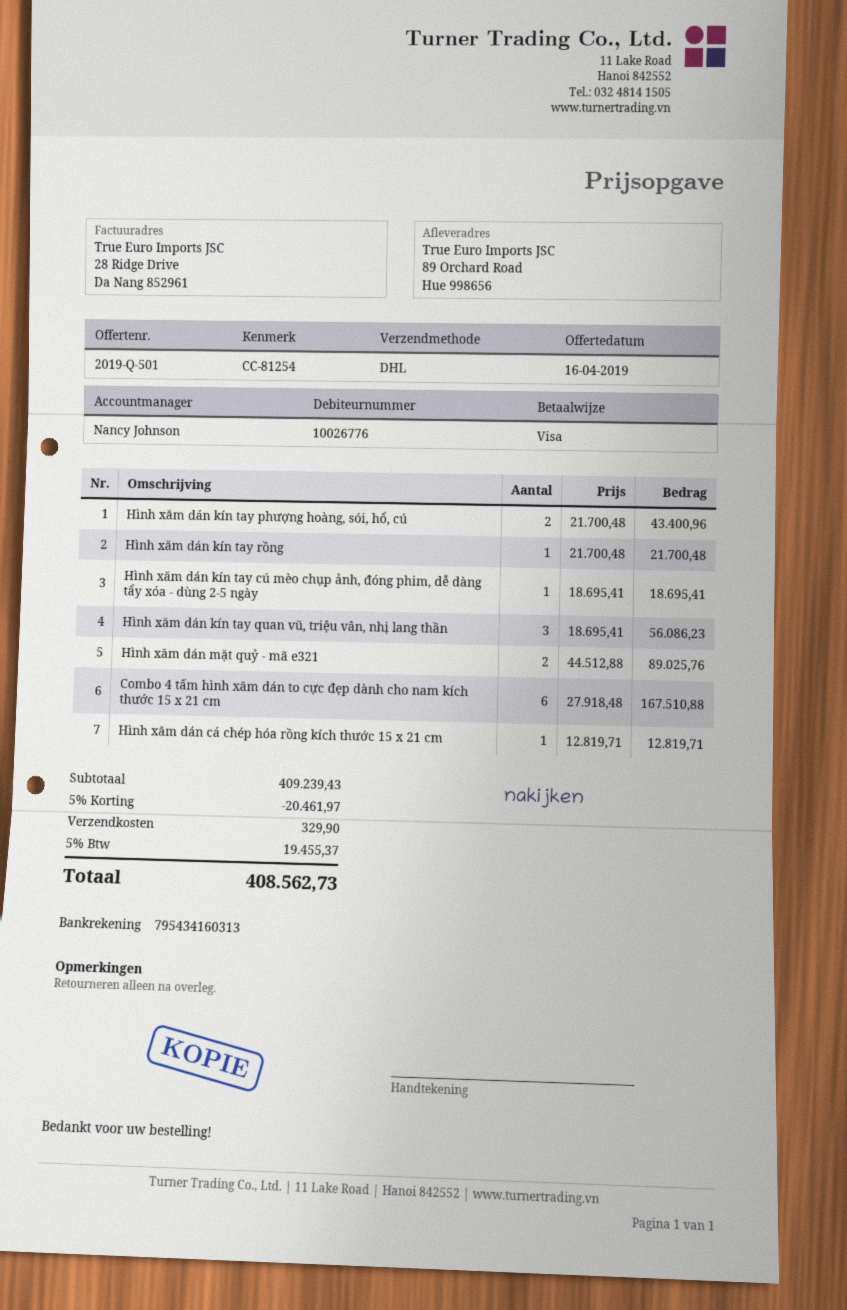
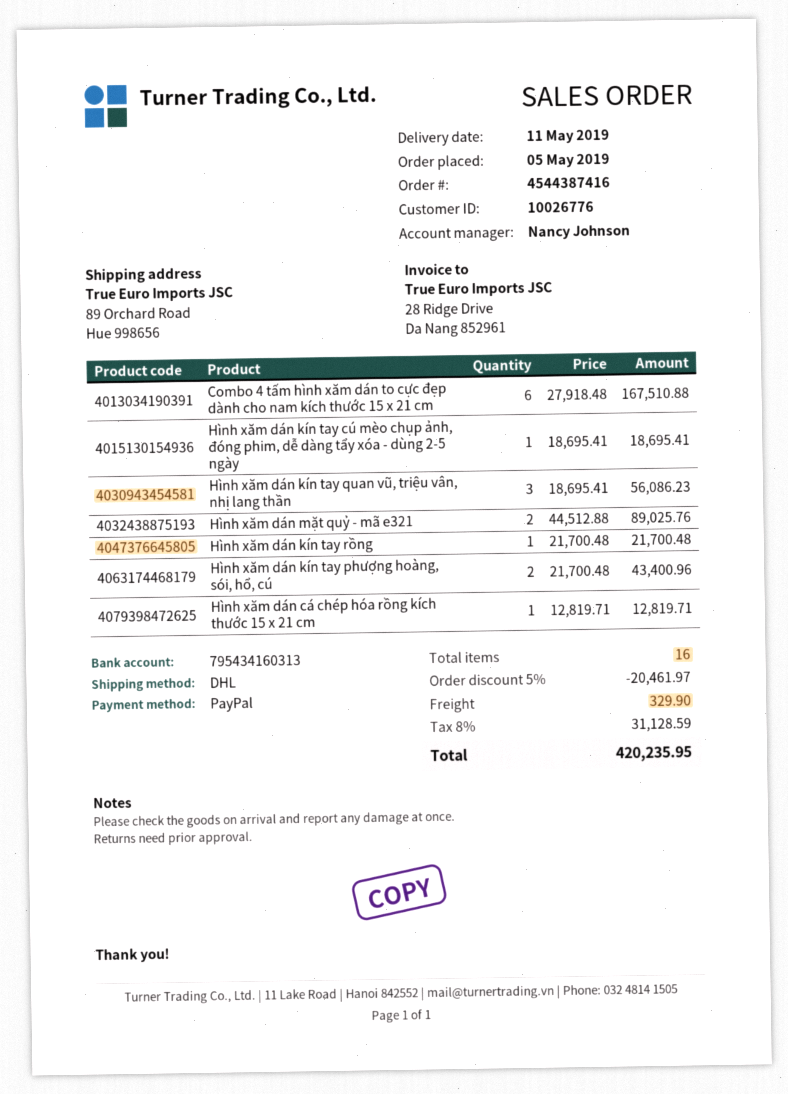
payment method: Visa -> PayPal
tax: 5% = 19455.37 -> 8% = 31128.59
total: 408562.73 -> 420235.95

